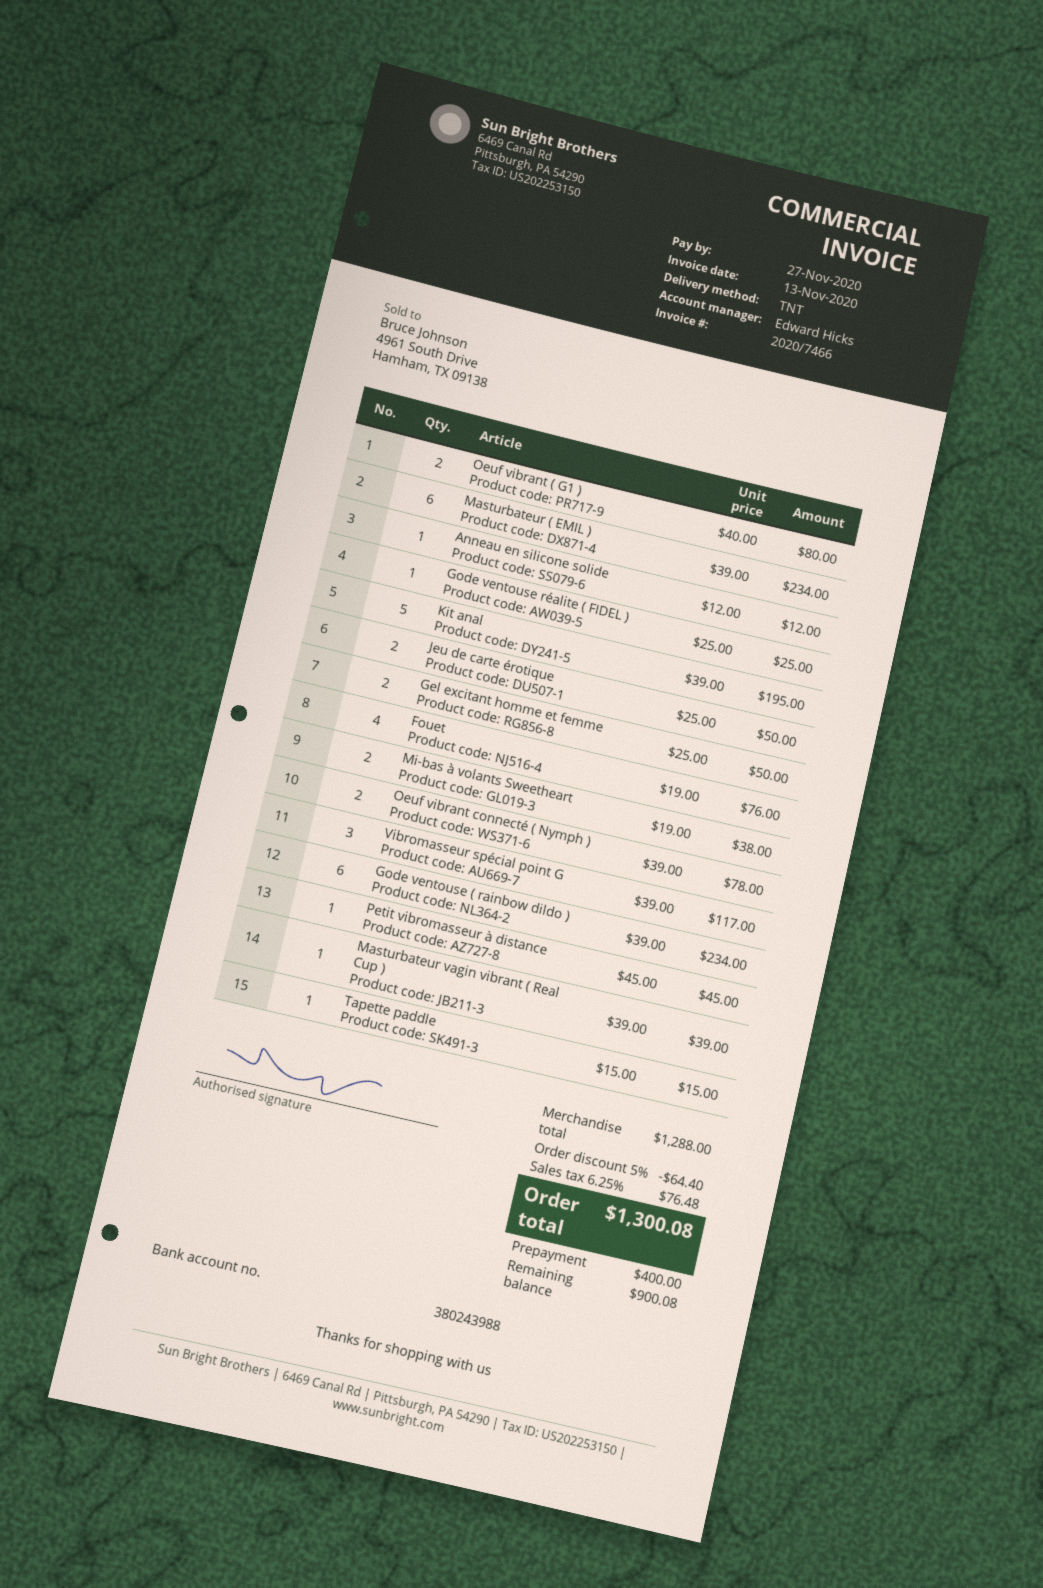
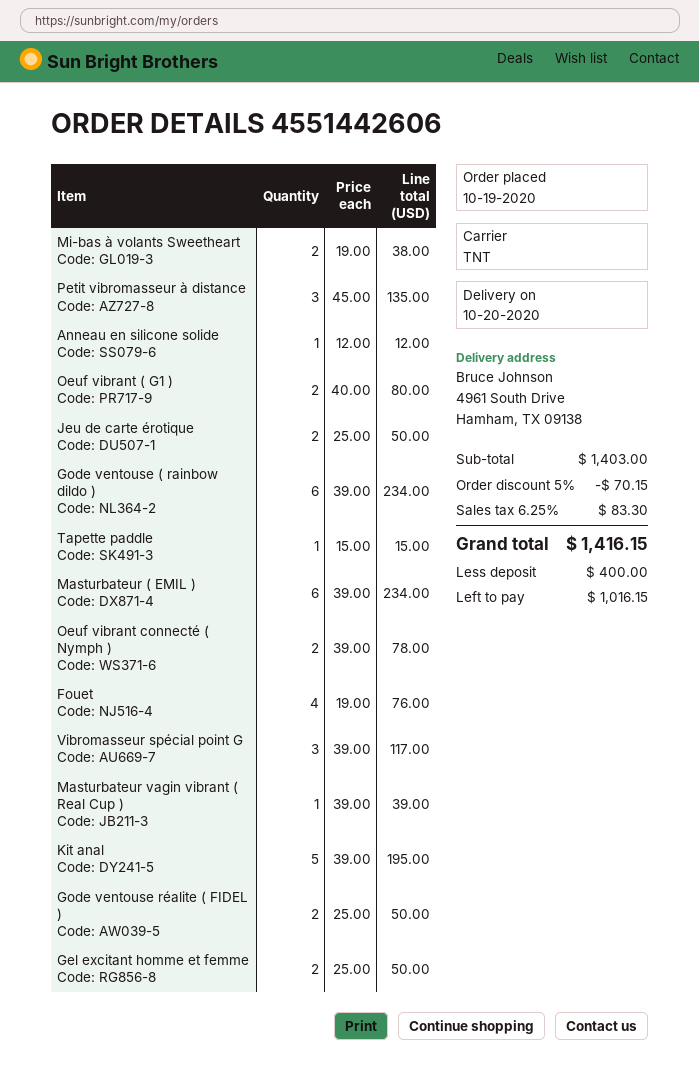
Gode ventouse réalite ( FIDEL ): 1 x 25.00 = 25.00 -> 2 x 25.00 = 50.00
Petit vibromasseur à distance: 1 x 45.00 = 45.00 -> 3 x 45.00 = 135.00
subtotal: 1288.00 -> 1403.00
discount: 5% = 64.40 -> 5% = 70.15
tax: 6.25% = 76.48 -> 6.25% = 83.30
total: 1300.08 -> 1416.15
balance: 900.08 -> 1016.15

